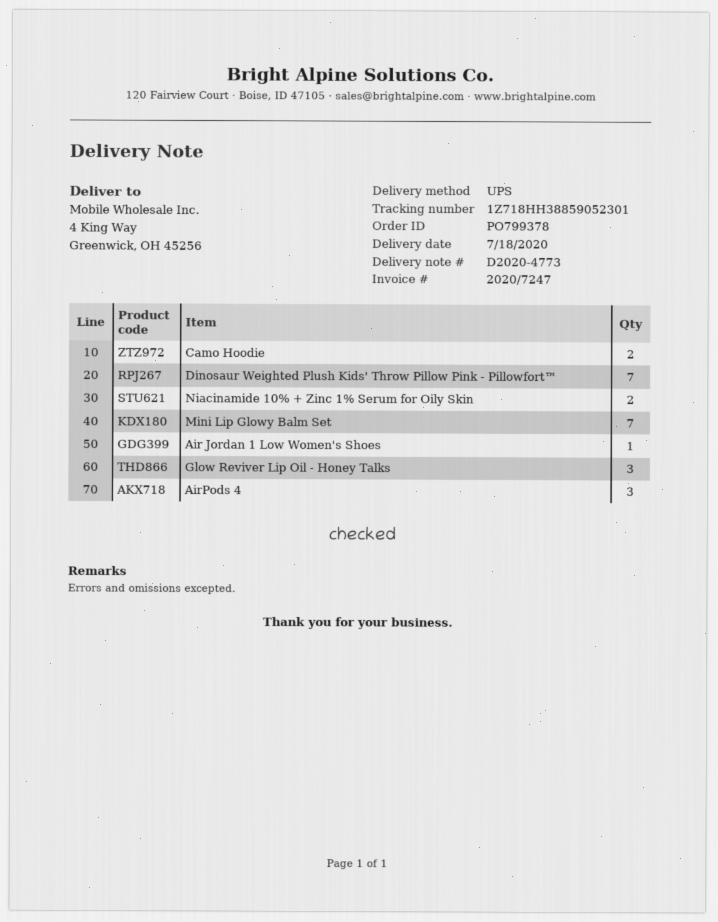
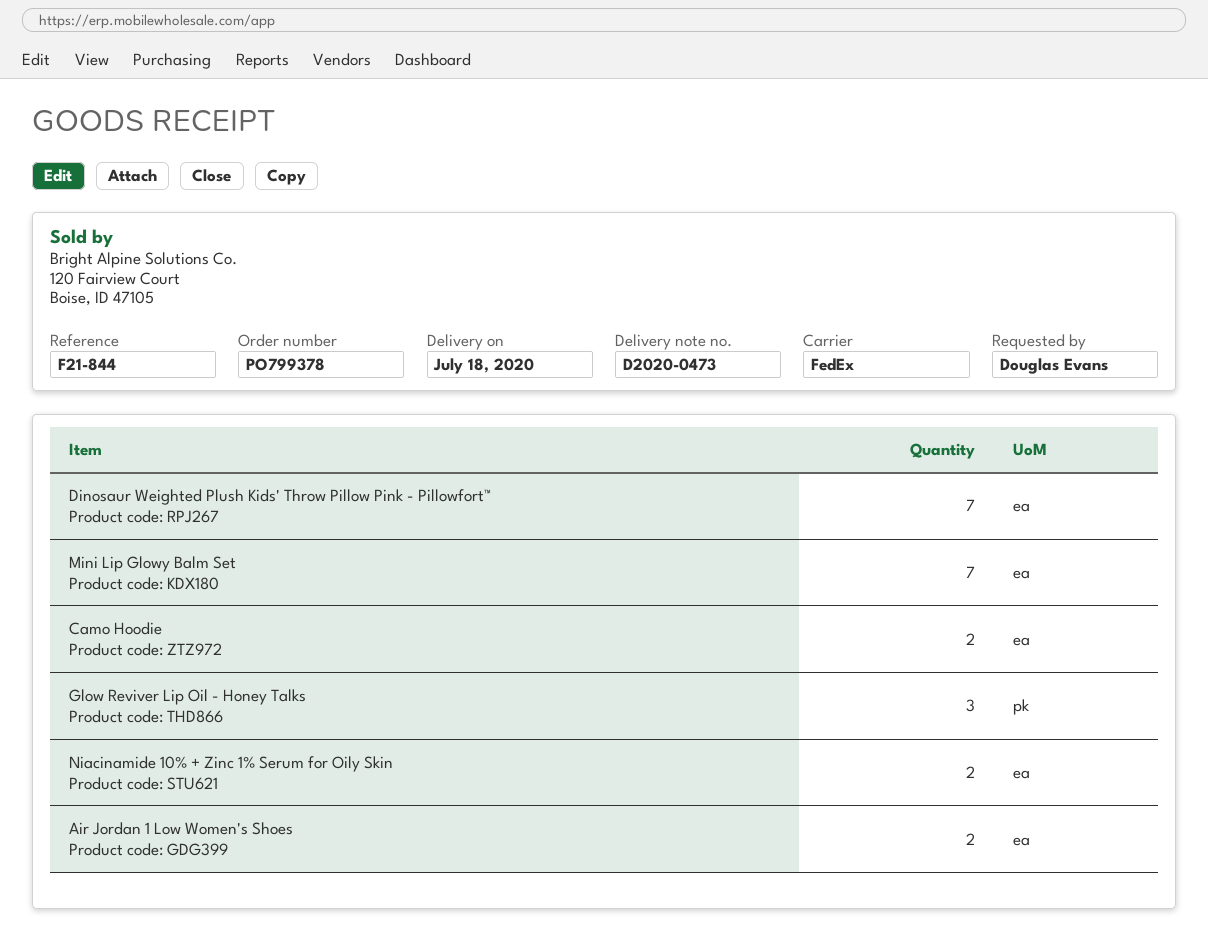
delivery note number: D2020-4773 -> D2020-0473
shipping method: UPS -> FedEx
Air Jordan 1 Low Women's Shoes: 1 -> 2
AirPods 4: 3 -> none

